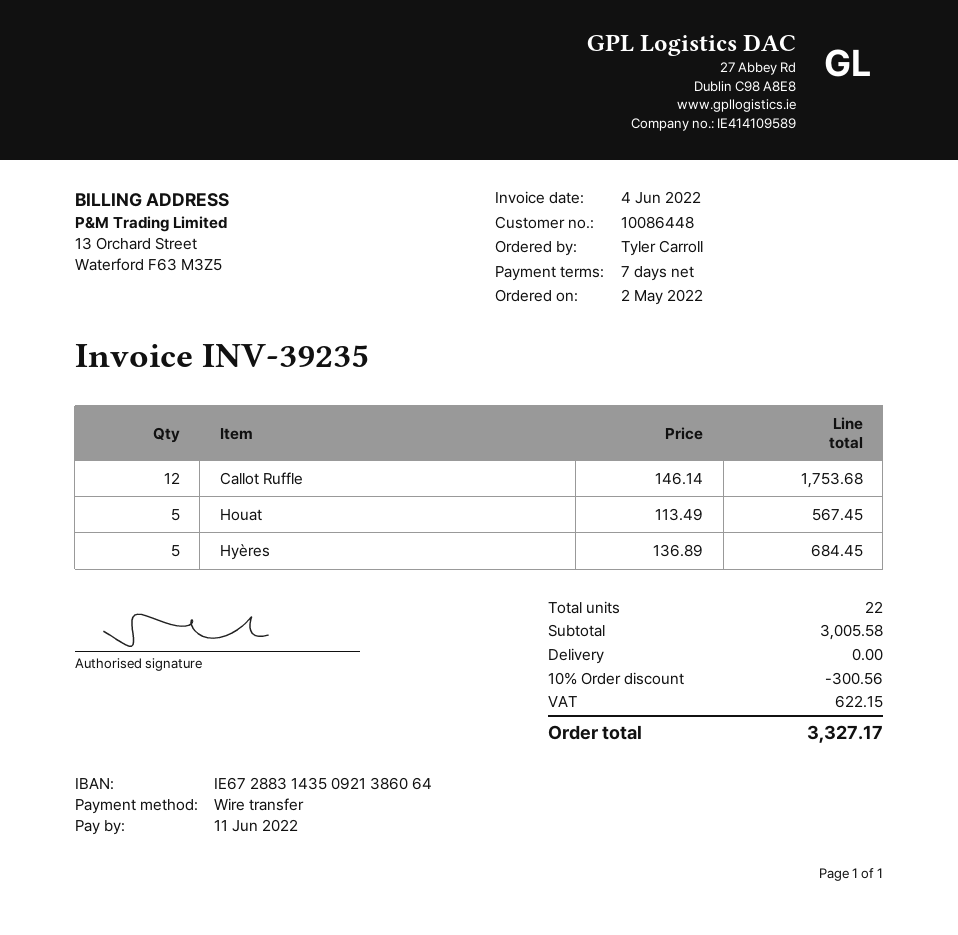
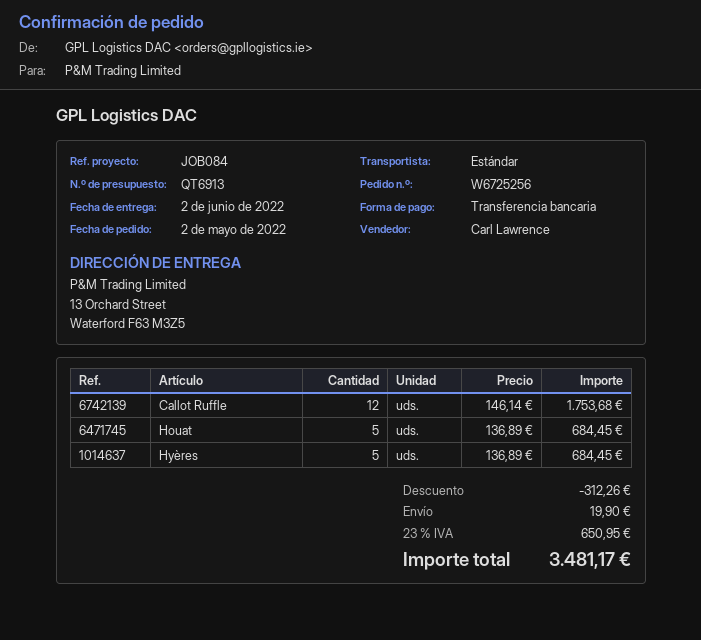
Houat: 5 x 113.49 = 567.45 -> 5 x 136.89 = 684.45
discount: 300.56 -> 312.26
shipping: 0.00 -> 19.90
tax: 622.15 -> 650.95
total: 3327.17 -> 3481.17

